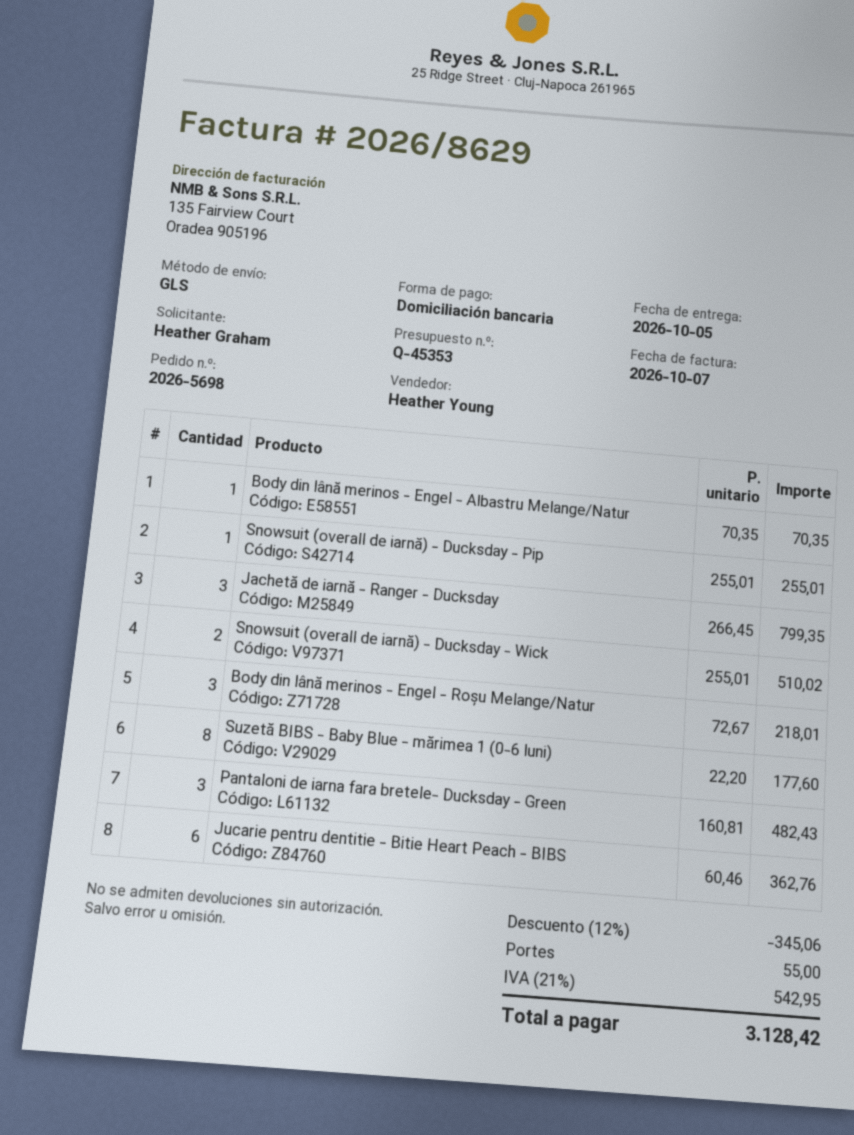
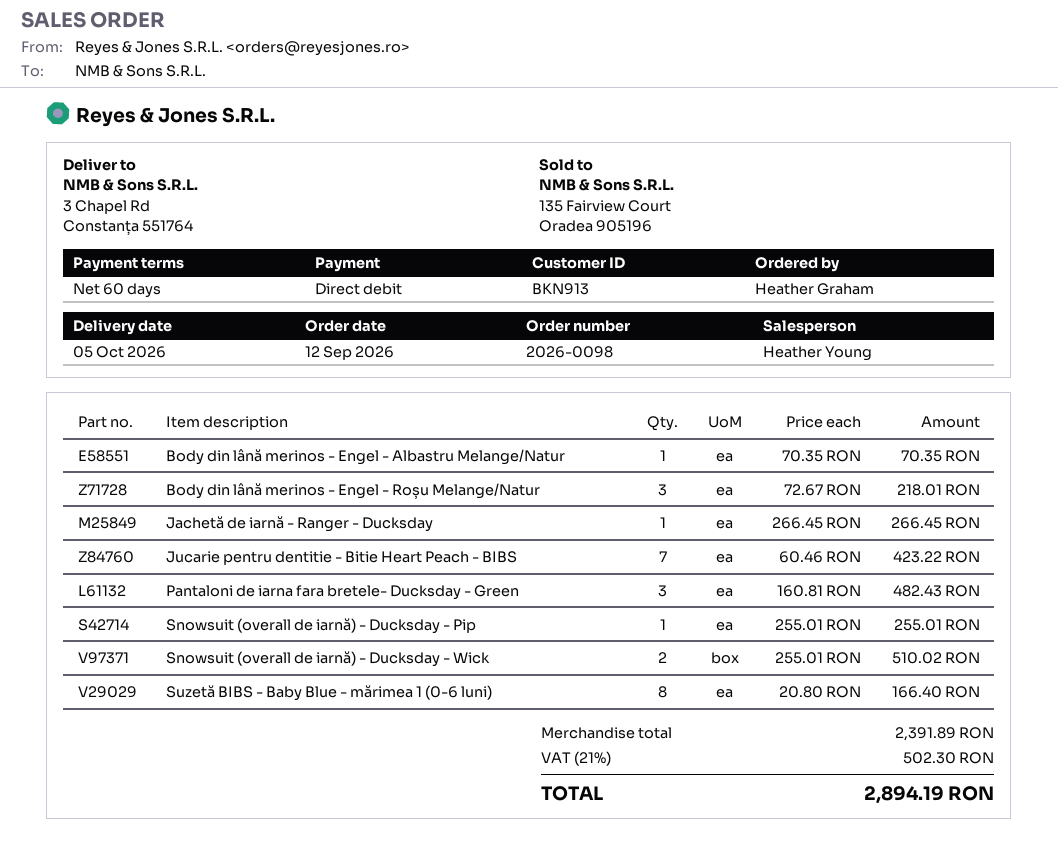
order number: 2026-5698 -> 2026-0098
Jachetă de iarnă - Ranger - Ducksday: 3 x 266.45 = 799.35 -> 1 x 266.45 = 266.45
Suzetă BIBS - Baby Blue - mărimea 1 (0-6 luni): 8 x 22.20 = 177.60 -> 8 x 20.80 = 166.40
Jucarie pentru dentitie - Bitie Heart Peach - BIBS: 6 x 60.46 = 362.76 -> 7 x 60.46 = 423.22
discount: 12% = 345.06 -> none
shipping: 55.00 -> none
tax: 21% = 542.95 -> 21% = 502.30
total: 3128.42 -> 2894.19

